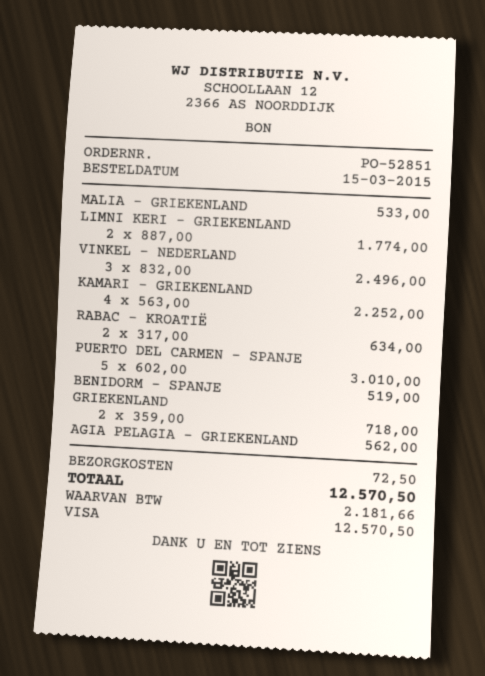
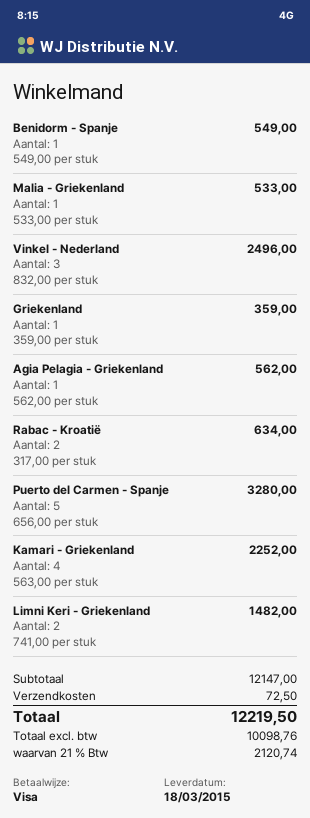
LIMNI KERI - GRIEKENLAND: 2 x 887.00 = 1774.00 -> 2 x 741.00 = 1482.00
PUERTO DEL CARMEN - SPANJE: 5 x 602.00 = 3010.00 -> 5 x 656.00 = 3280.00
BENIDORM - SPANJE: 1 x 519.00 = 519.00 -> 1 x 549.00 = 549.00
GRIEKENLAND: 2 x 359.00 = 718.00 -> 1 x 359.00 = 359.00
tax: 2181.66 -> 2120.74
total: 12570.50 -> 12219.50

